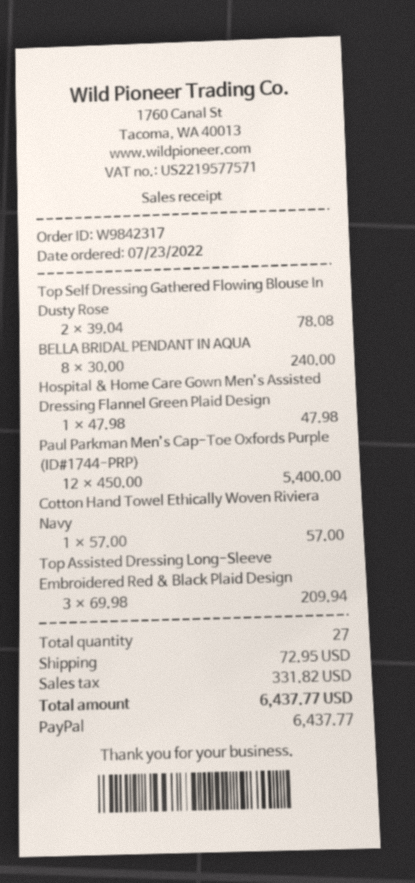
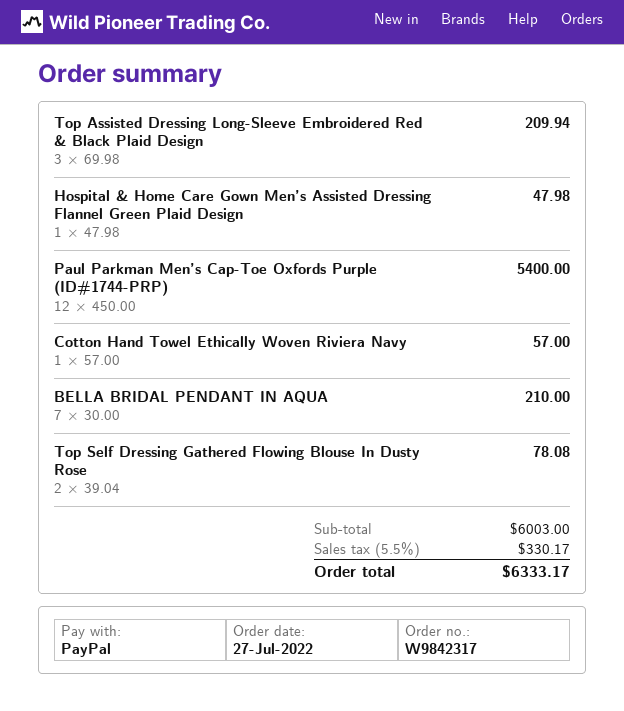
order date: 2022-07-23 -> 2022-07-27
BELLA BRIDAL PENDANT IN AQUA: 8 x 30.00 = 240.00 -> 7 x 30.00 = 210.00
shipping: 72.95 -> none
tax: 331.82 -> 330.17
total: 6437.77 -> 6333.17

